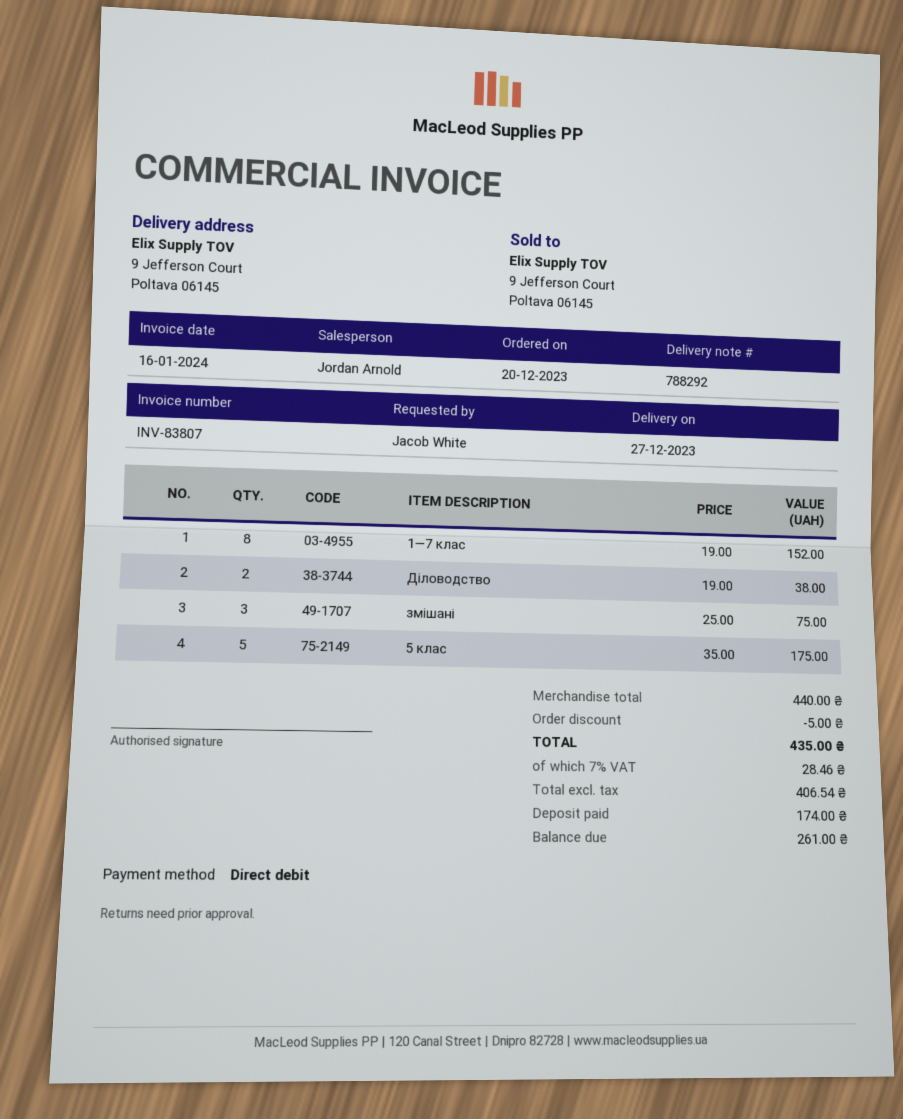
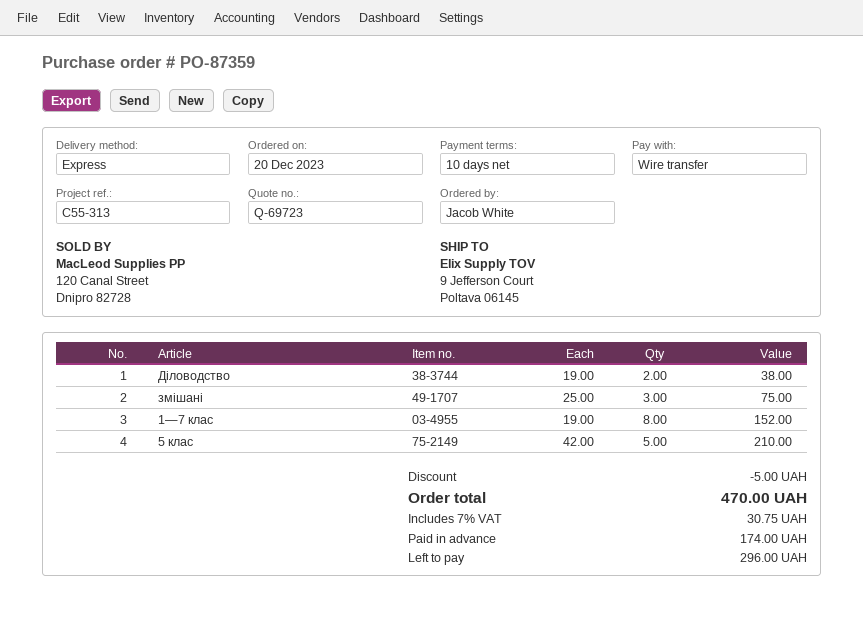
payment method: direct debit -> bank transfer
5 клас: 5 x 35.00 = 175.00 -> 5 x 42.00 = 210.00
tax: 7% = 28.46 -> 7% = 30.75
total: 435.00 -> 470.00
balance: 261.00 -> 296.00

